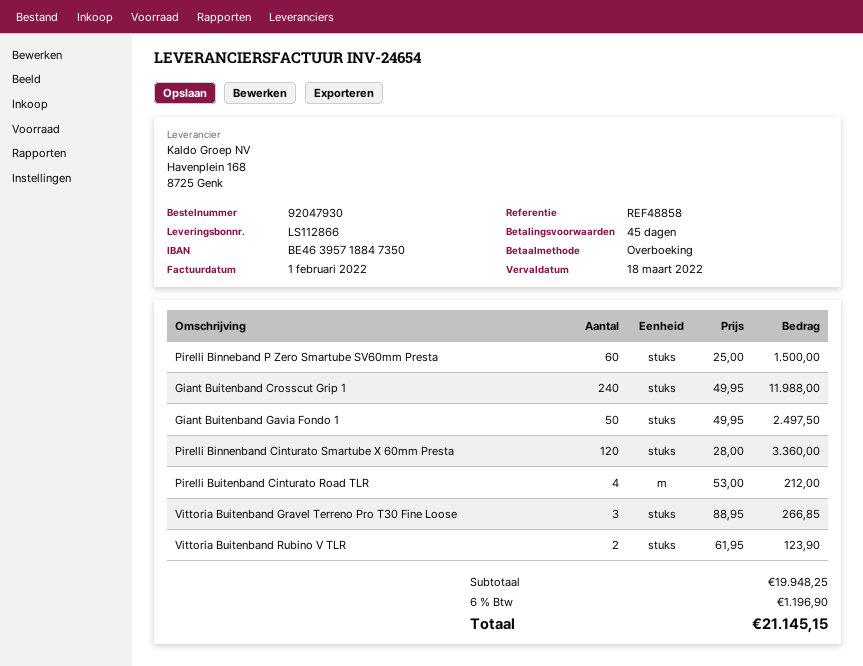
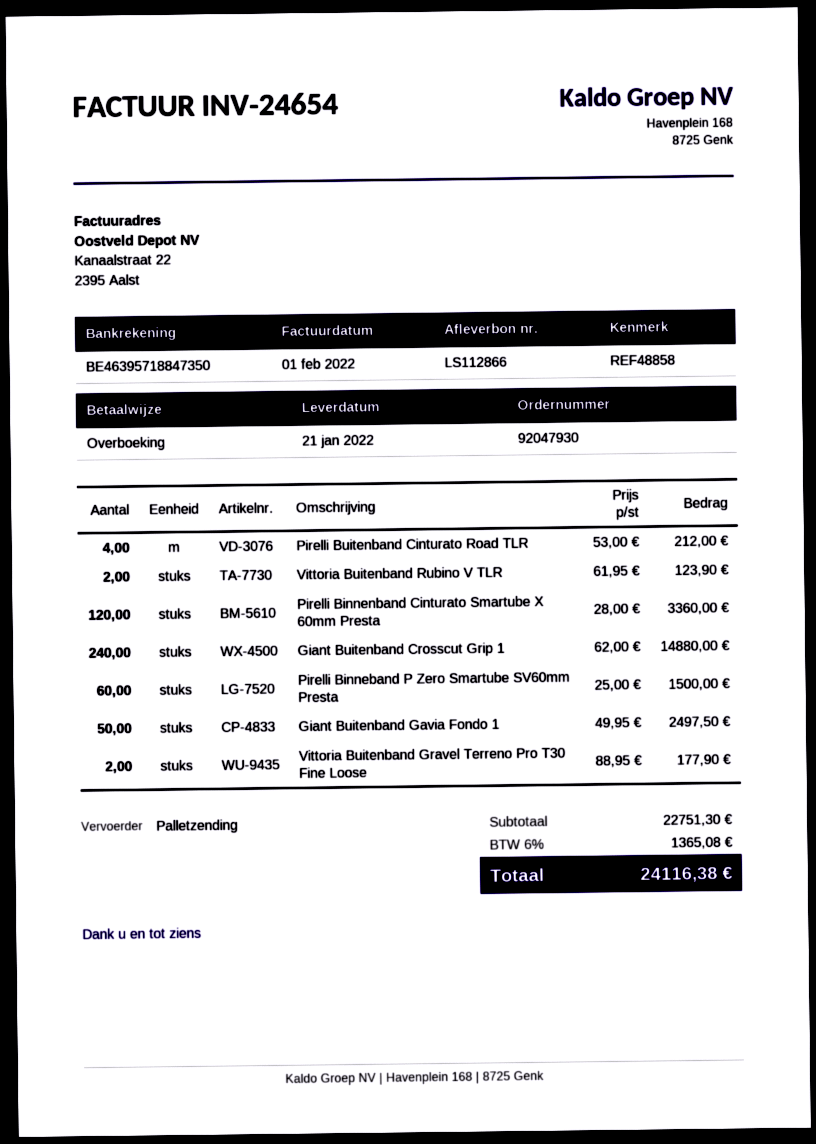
Giant Buitenband Crosscut Grip 1: 240 x 49.95 = 11988.00 -> 240 x 62.00 = 14880.00
Vittoria Buitenband Gravel Terreno Pro T30 Fine Loose: 3 x 88.95 = 266.85 -> 2 x 88.95 = 177.90
subtotal: 19948.25 -> 22751.30
tax: 6% = 1196.90 -> 6% = 1365.08
total: 21145.15 -> 24116.38

